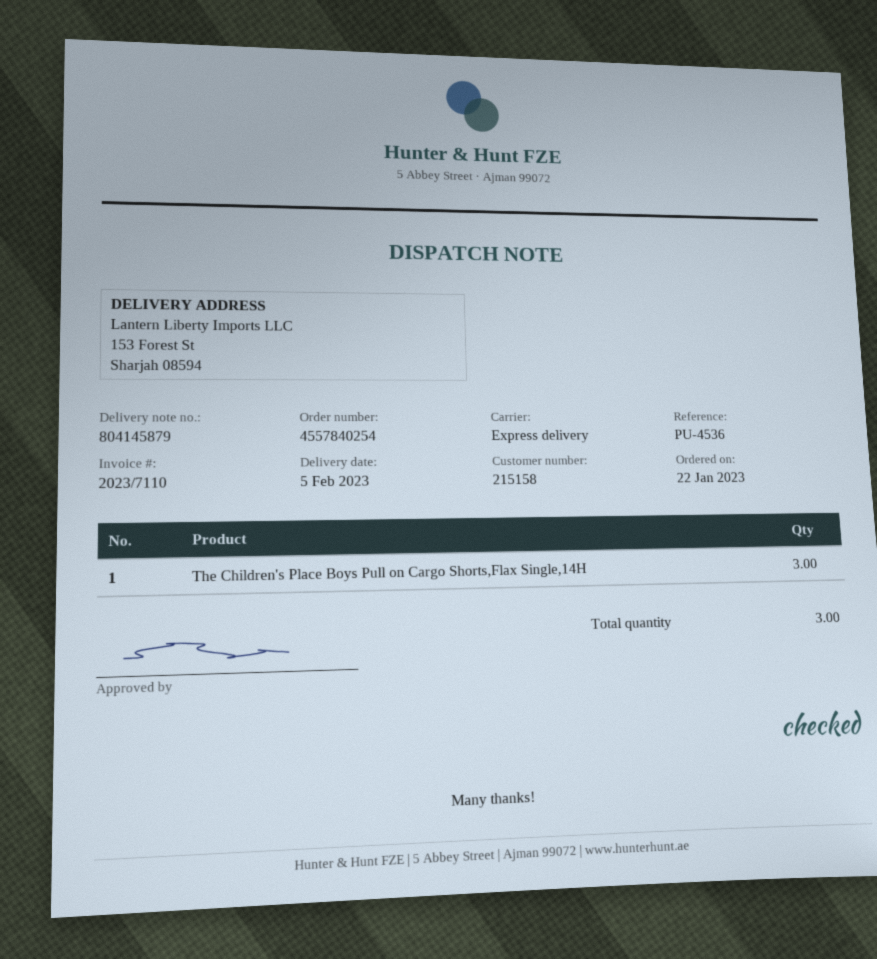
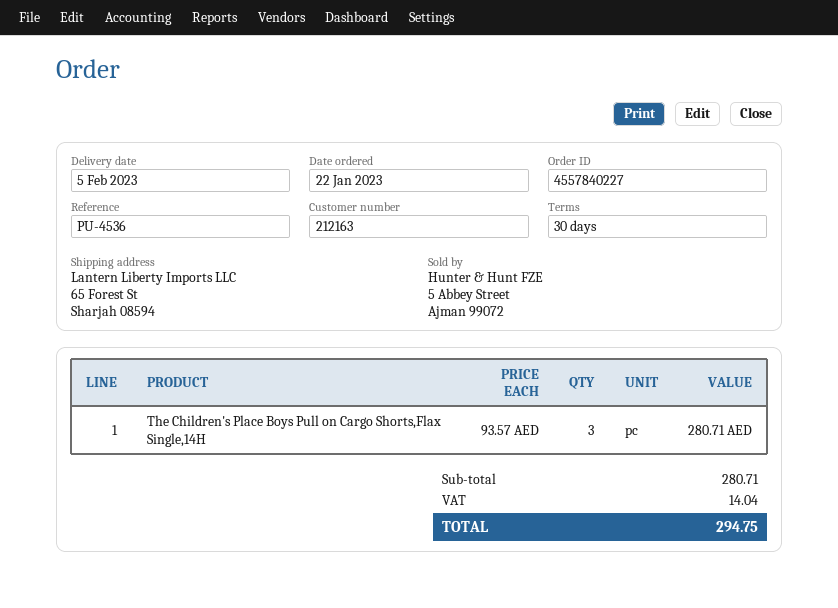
order number: 4557840254 -> 4557840227
customer number: 215158 -> 212163
ship to: 153 Forest St, Sharjah 08594 -> 65 Forest St, Sharjah 08594

